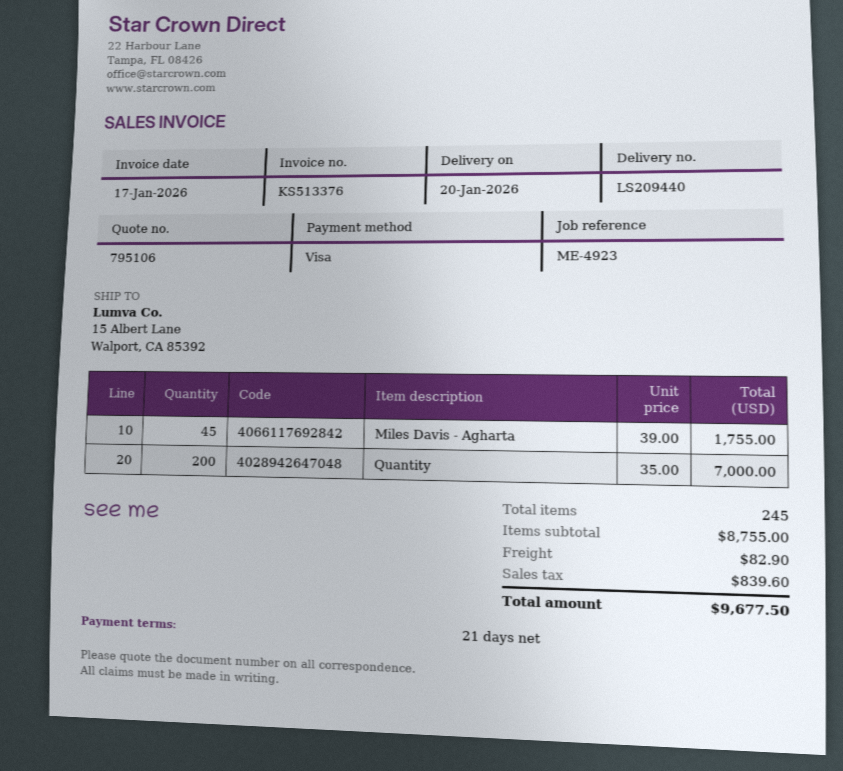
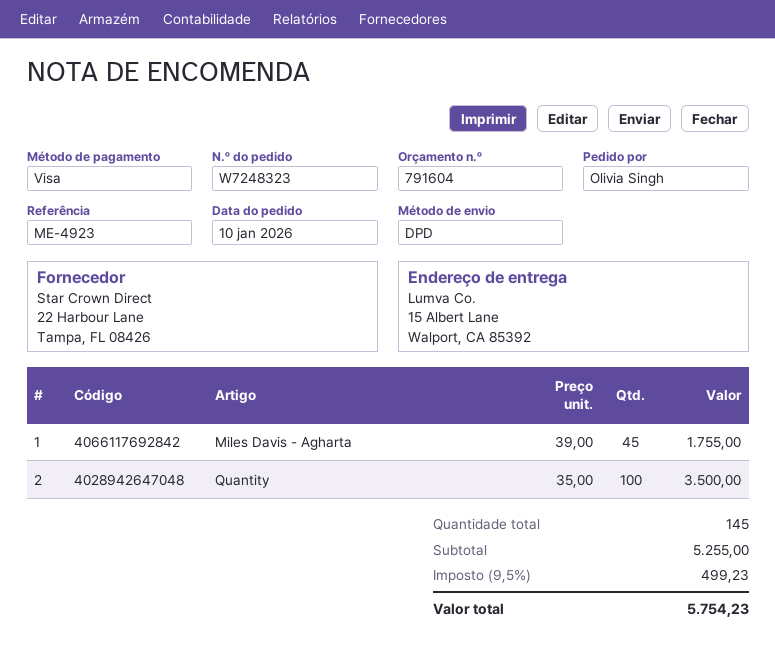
quote number: 795106 -> 791604
Quantity: 200 x 35.00 = 7000.00 -> 100 x 35.00 = 3500.00
total quantity: 245 -> 145
subtotal: 8755.00 -> 5255.00
shipping: 82.90 -> none
tax: 839.60 -> 499.23
total: 9677.50 -> 5754.23

